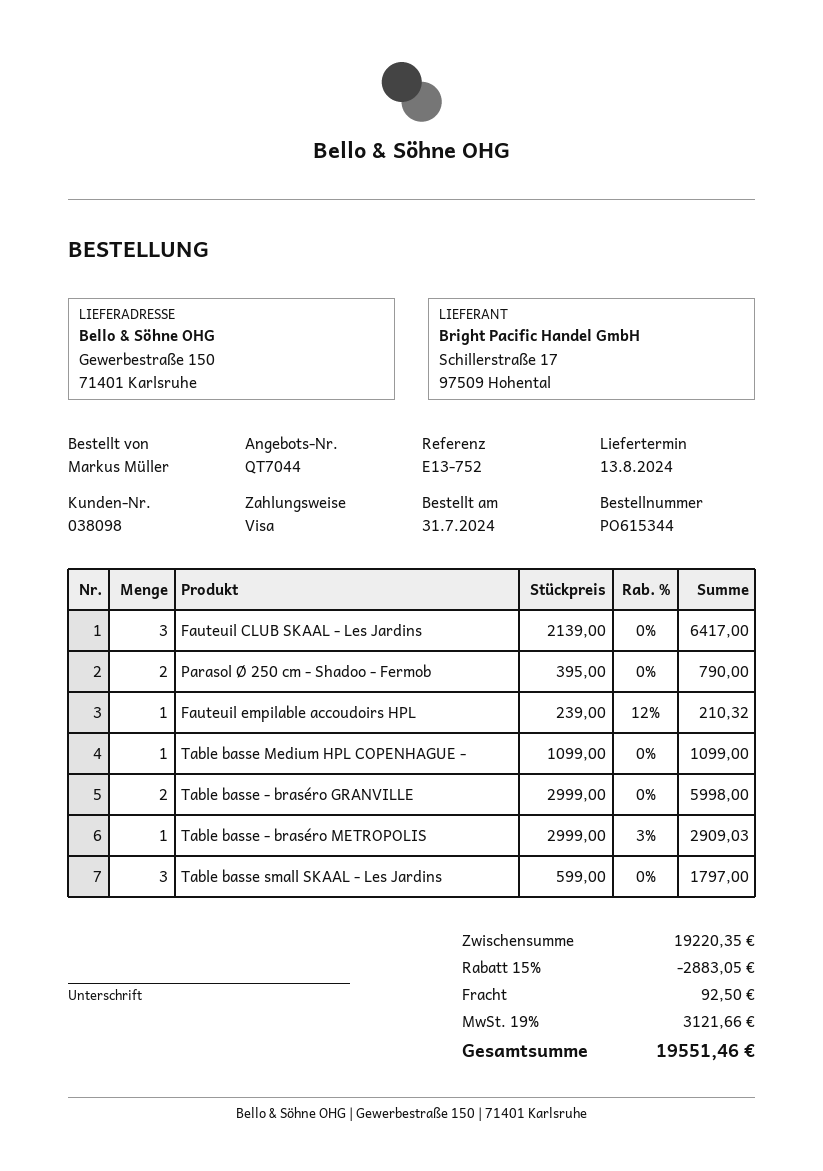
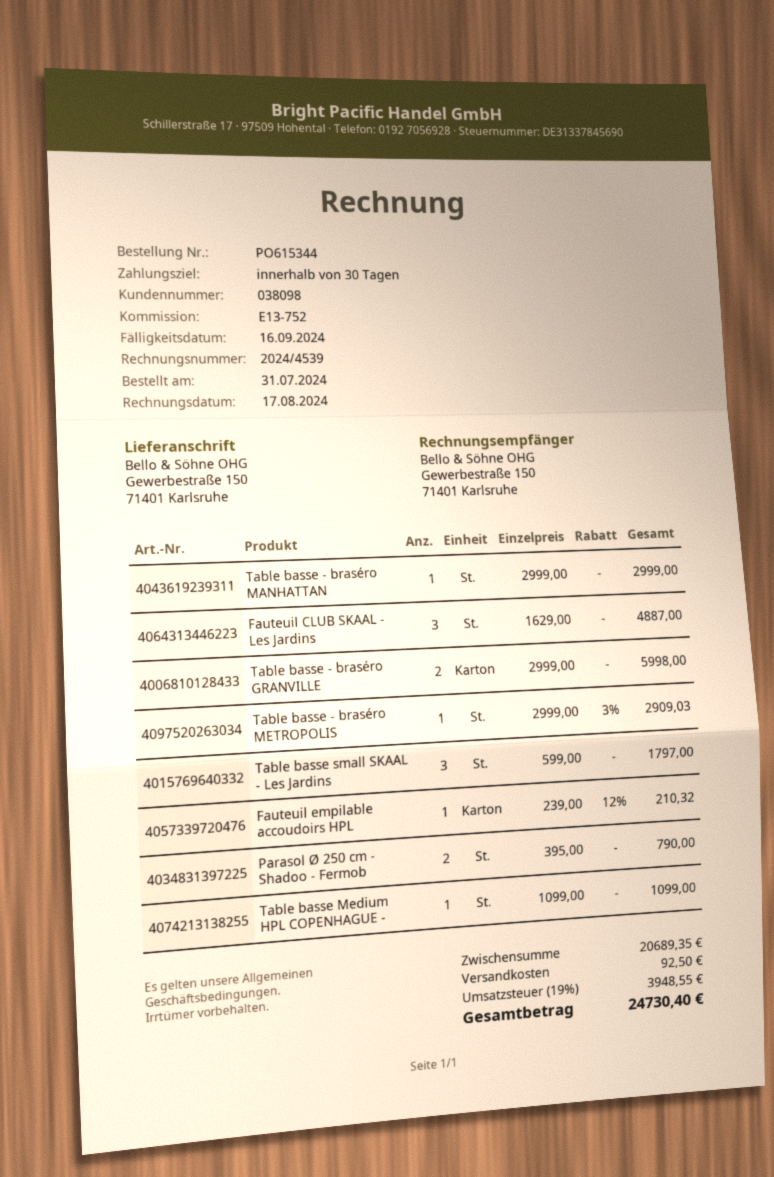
Fauteuil CLUB SKAAL - Les Jardins: 3 x 2139.00 = 6417.00 -> 3 x 1629.00 = 4887.00
Table basse - braséro MANHATTAN: none -> 1 x 2999.00 = 2999.00
subtotal: 19220.35 -> 20689.35
discount: 15% = 2883.05 -> none
tax: 19% = 3121.66 -> 19% = 3948.55
total: 19551.46 -> 24730.40

